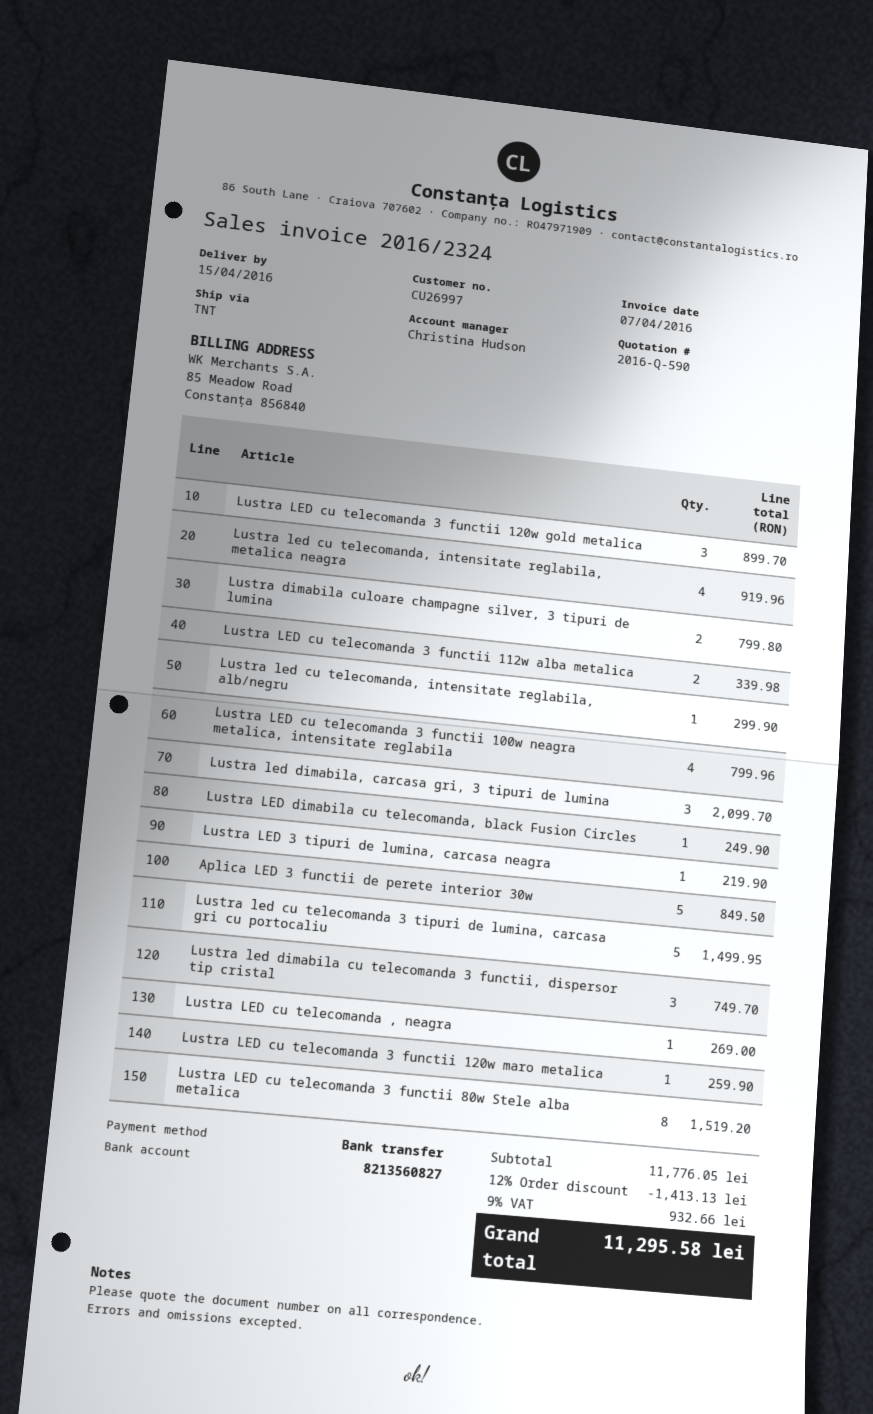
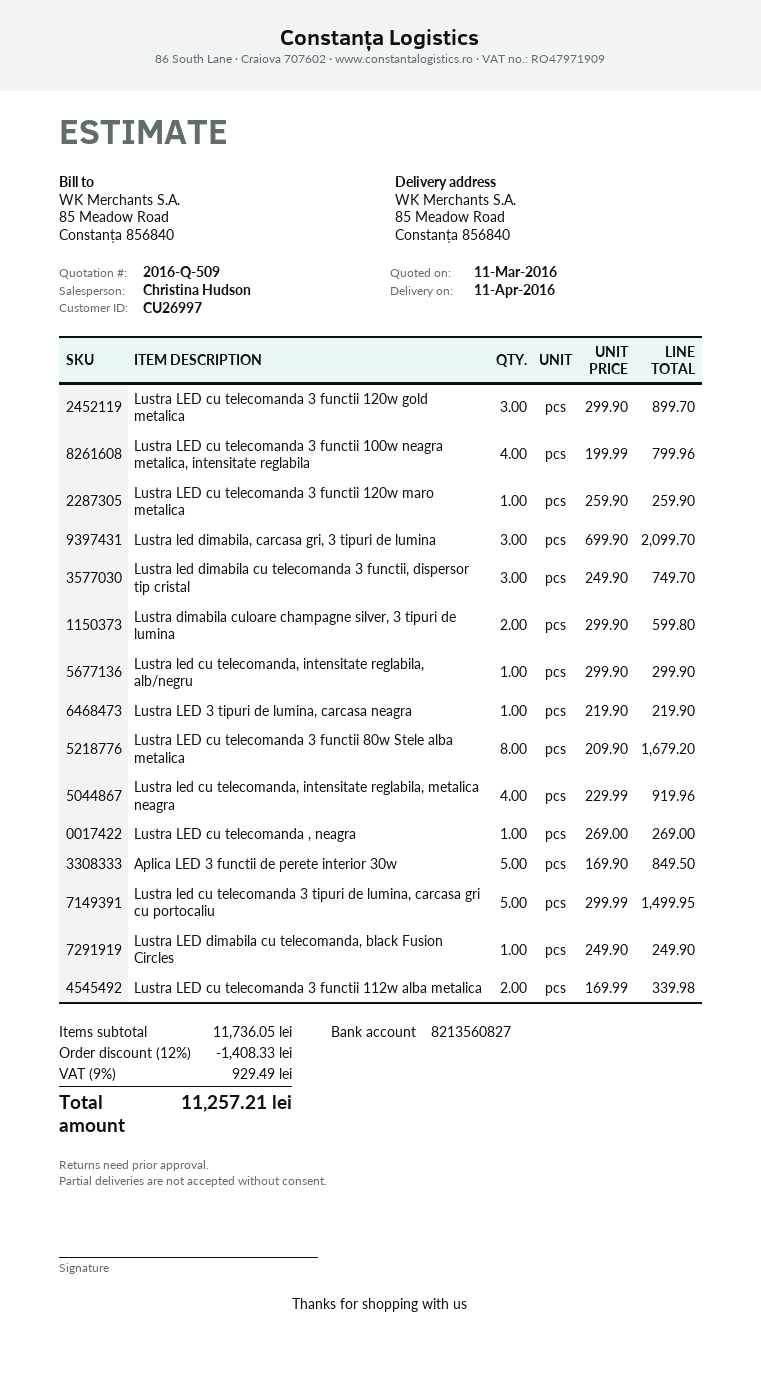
quote number: 2016-Q-590 -> 2016-Q-509
delivery date: 2016-04-15 -> 2016-04-11
Lustra dimabila culoare champagne silver, 3 tipuri de lumina: 2 for 799.80 -> 2 for 599.80
Lustra LED cu telecomanda 3 functii 80w Stele alba metalica: 8 for 1519.20 -> 8 for 1679.20
subtotal: 11776.05 -> 11736.05
discount: 12% = 1413.13 -> 12% = 1408.33
tax: 9% = 932.66 -> 9% = 929.49
total: 11295.58 -> 11257.21

